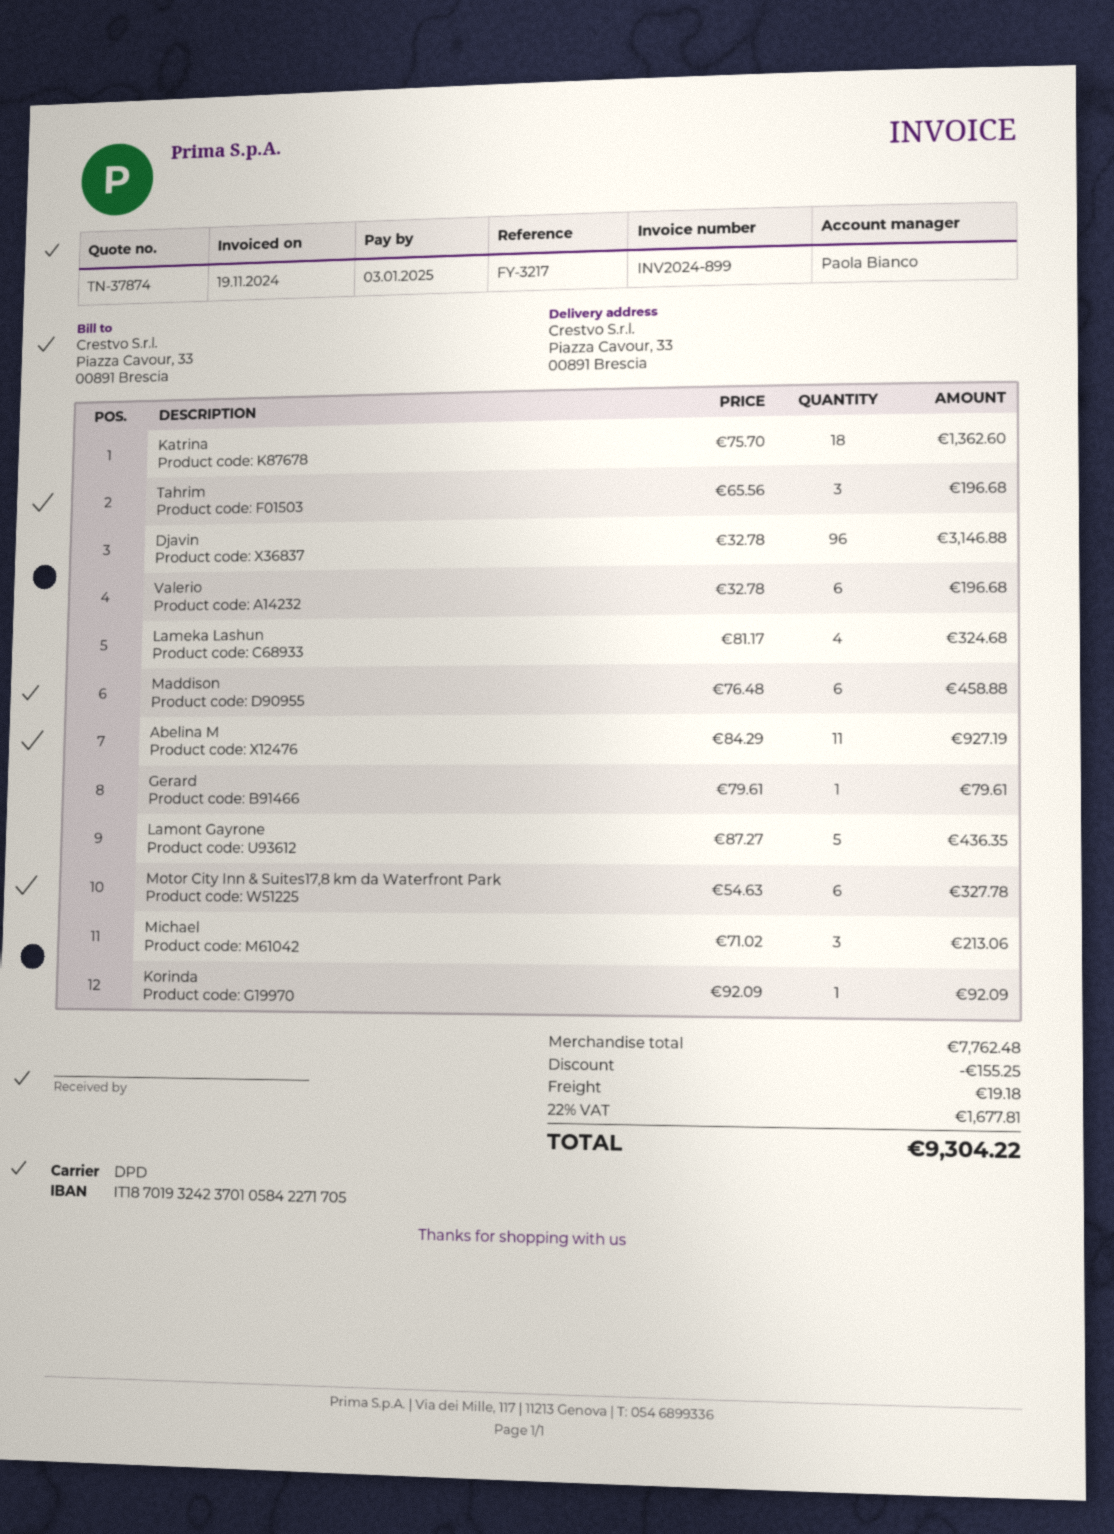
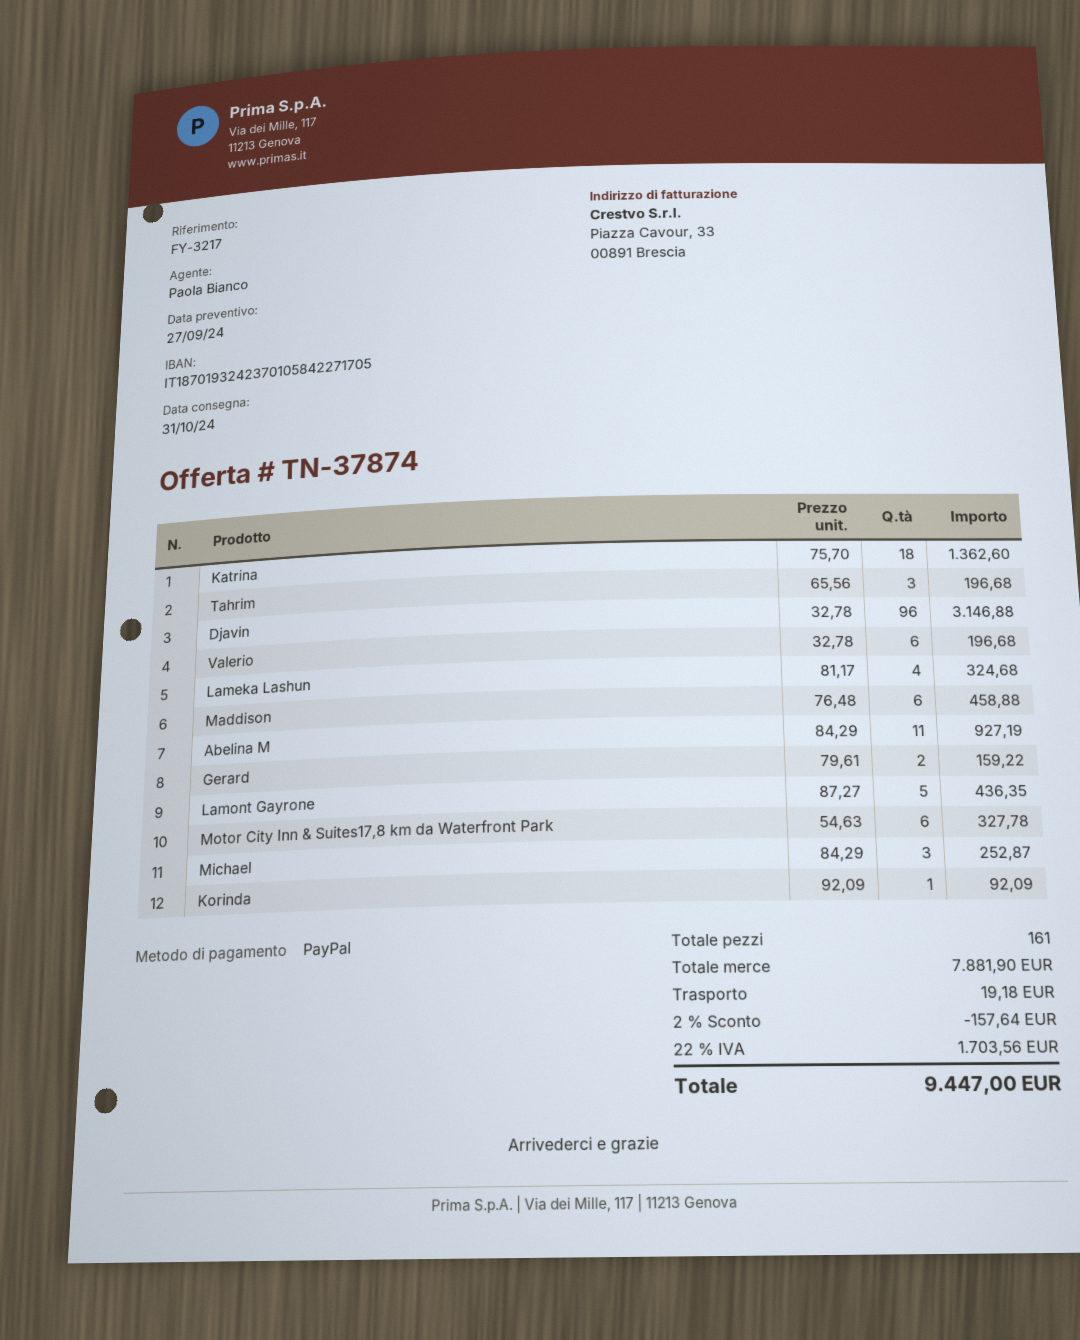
Gerard: 1 x 79.61 = 79.61 -> 2 x 79.61 = 159.22
Michael: 3 x 71.02 = 213.06 -> 3 x 84.29 = 252.87
subtotal: 7762.48 -> 7881.90
discount: 155.25 -> 157.64
tax: 22% = 1677.81 -> 22% = 1703.56
total: 9304.22 -> 9447.00

